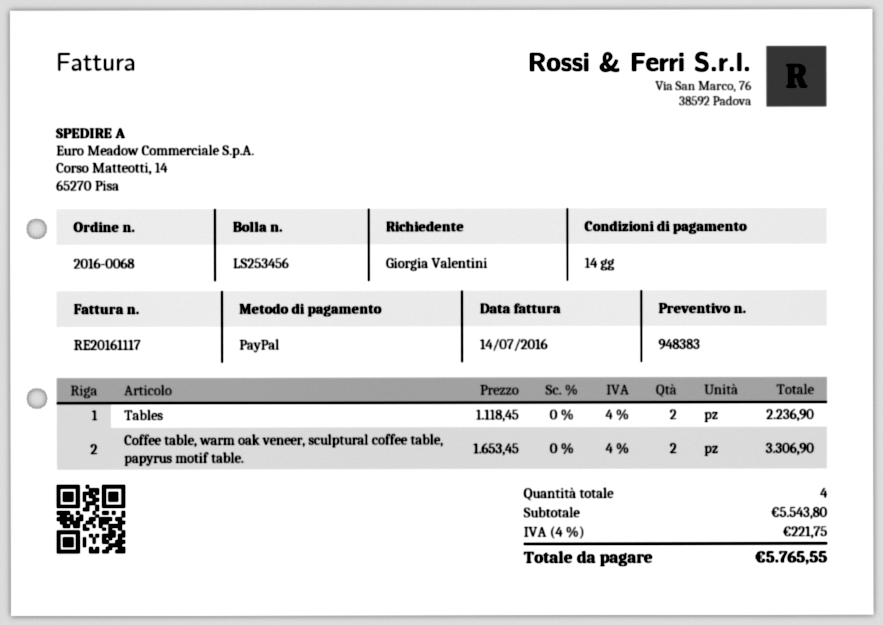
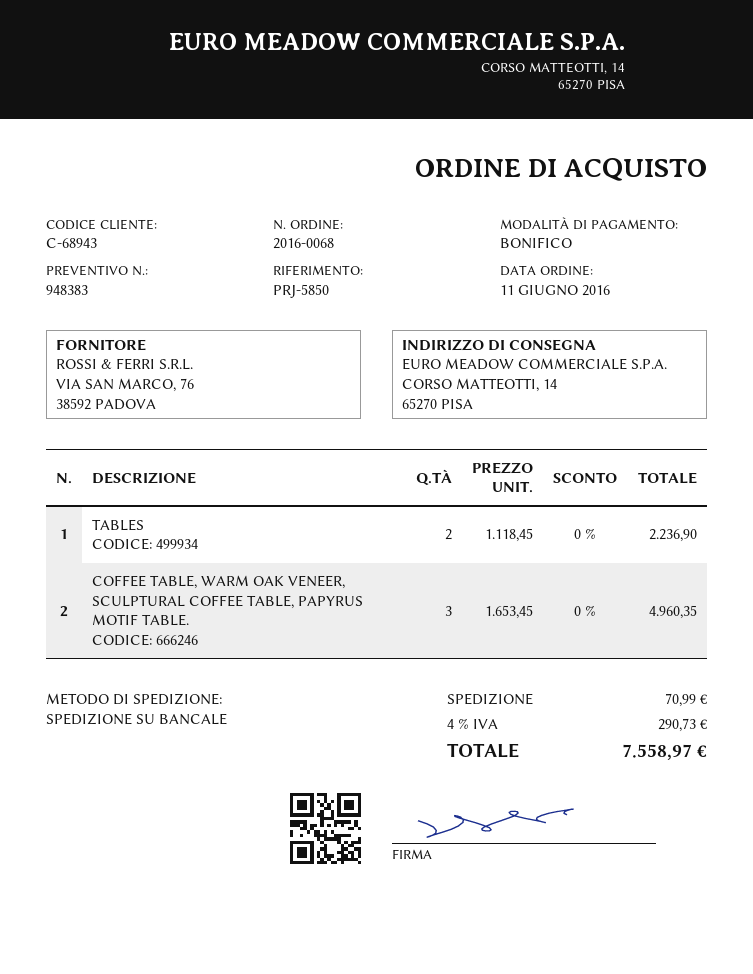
payment method: PayPal -> bank transfer
Coffee table, warm oak veneer, sculptural coffee table, papyrus motif table.: 2 x 1653.45 = 3306.90 -> 3 x 1653.45 = 4960.35
shipping: none -> 70.99
tax: 4% = 221.75 -> 4% = 290.73
total: 5765.55 -> 7558.97

